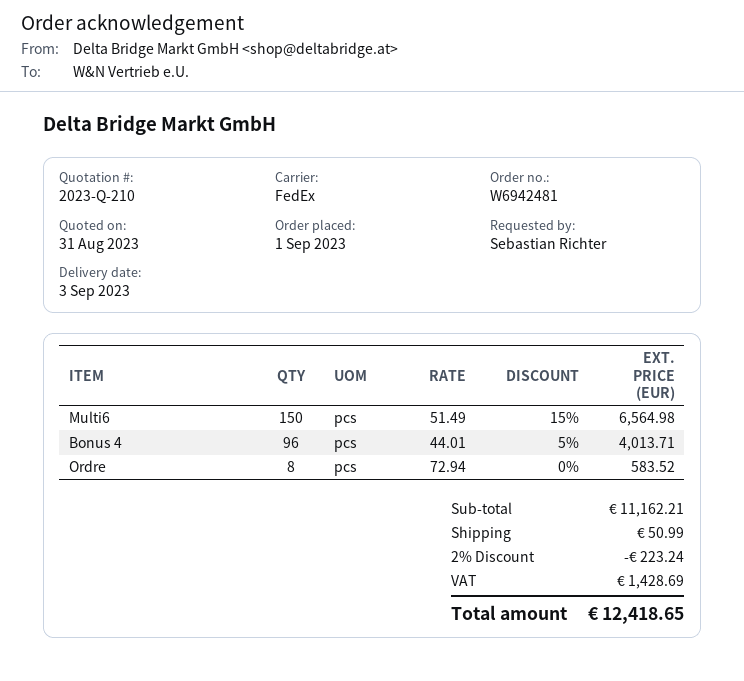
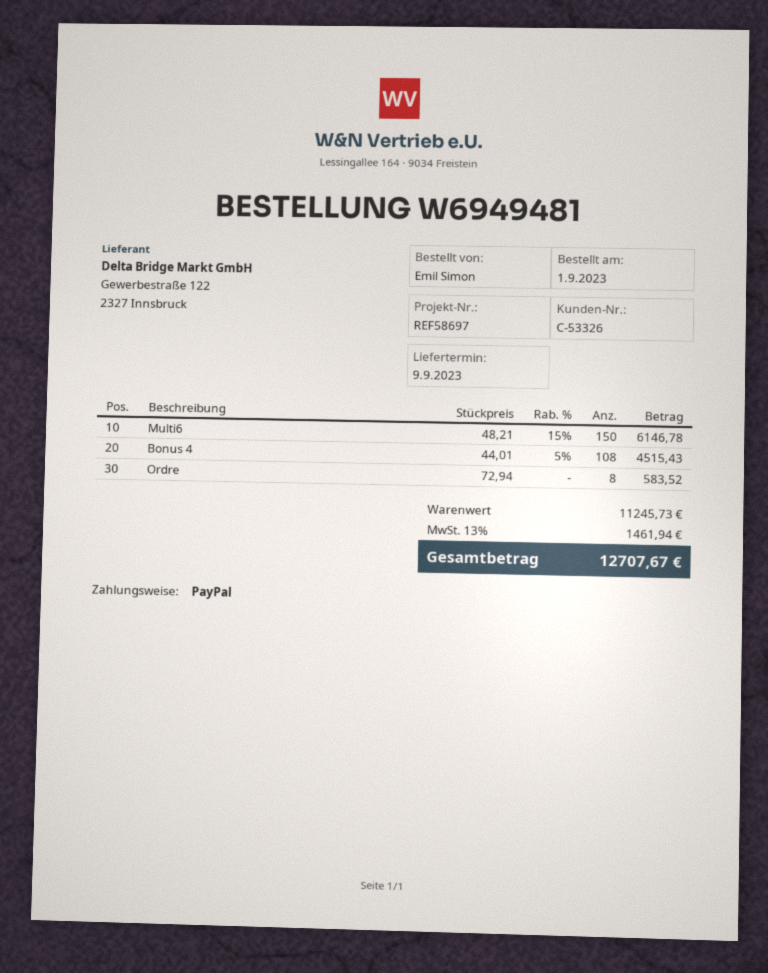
order number: W6942481 -> W6949481
delivery date: 2023-09-03 -> 2023-09-09
ordered by: Sebastian Richter -> Emil Simon
Multi6: 150 x 51.49 - 15% = 6564.98 -> 150 x 48.21 - 15% = 6146.78
Bonus 4: 96 x 44.01 - 5% = 4013.71 -> 108 x 44.01 - 5% = 4515.43
subtotal: 11162.21 -> 11245.73
discount: 2% = 223.24 -> none
shipping: 50.99 -> none
tax: 1428.69 -> 1461.94
total: 12418.65 -> 12707.67

